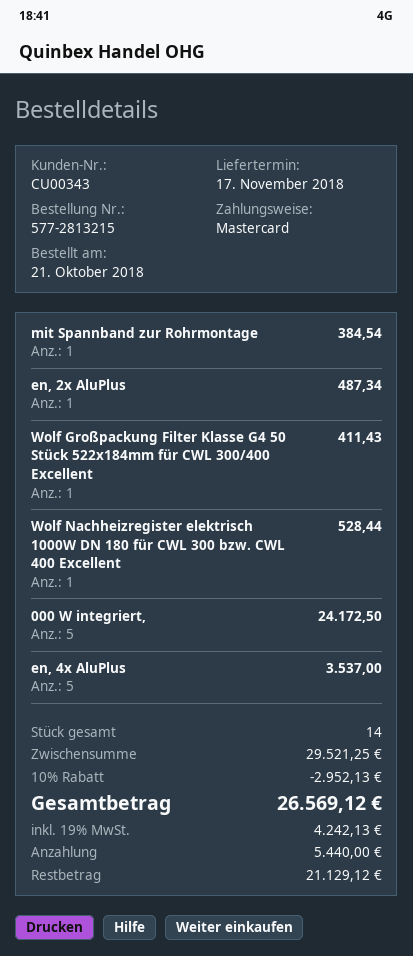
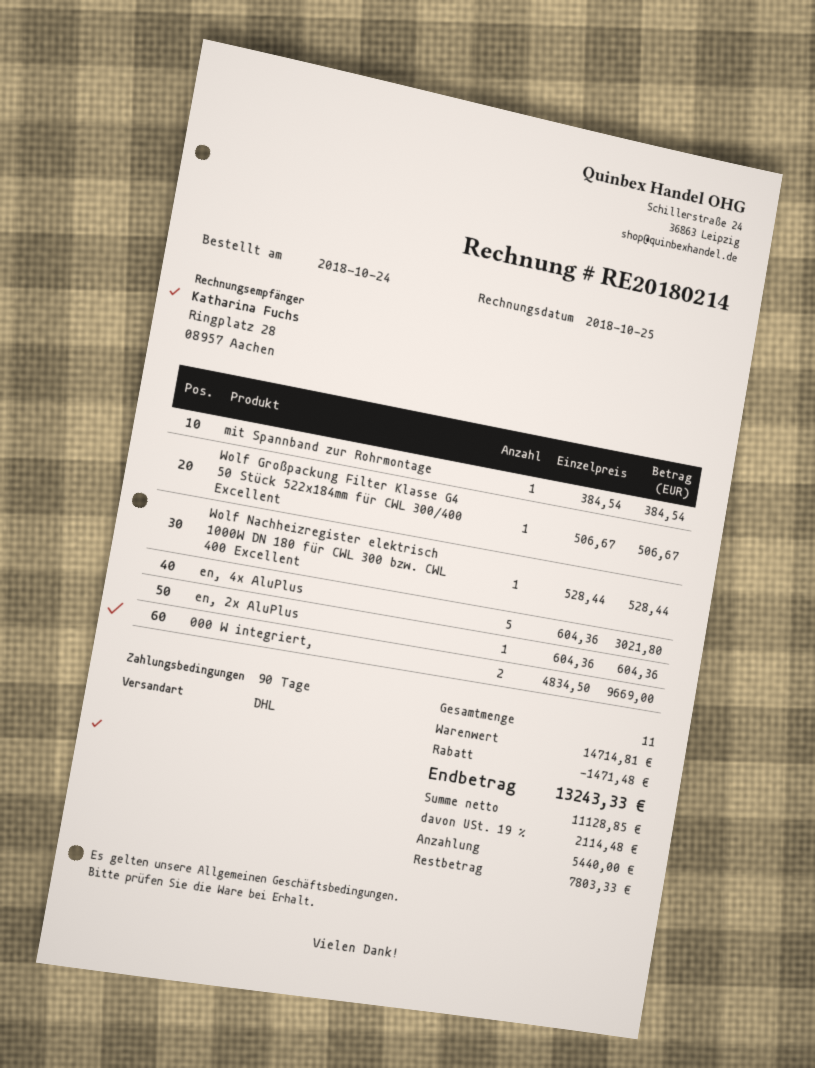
order date: 2018-10-21 -> 2018-10-24
en, 2x AluPlus: 1 for 487.34 -> 1 for 604.36
Wolf Großpackung Filter Klasse G4 50 Stück 522x184mm für CWL 300/400 Excellent: 1 for 411.43 -> 1 for 506.67
000 W integriert,: 5 for 24172.50 -> 2 for 9669.00
en, 4x AluPlus: 5 for 3537.00 -> 5 for 3021.80
total quantity: 14 -> 11
subtotal: 29521.25 -> 14714.81
discount: 2952.13 -> 1471.48
tax: 19% = 4242.13 -> 19% = 2114.48
total: 26569.12 -> 13243.33
balance: 21129.12 -> 7803.33

